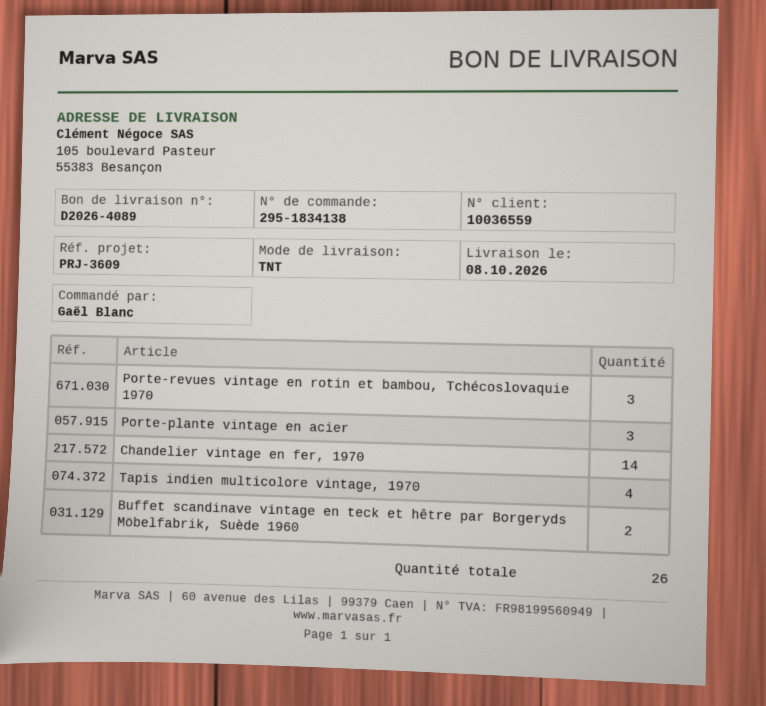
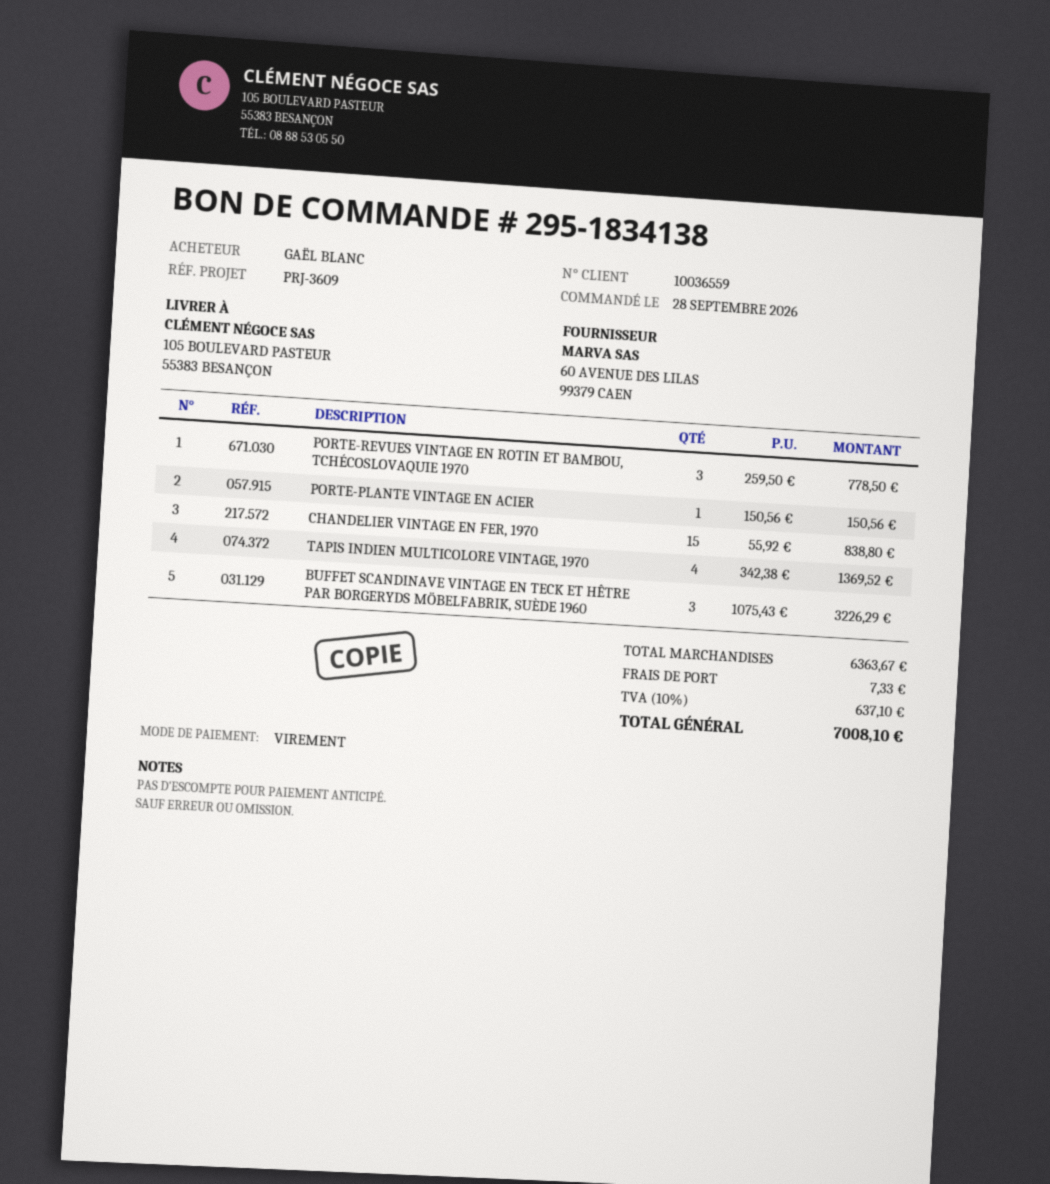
Porte-plante vintage en acier: 3 -> 1
Chandelier vintage en fer, 1970: 14 -> 15
Buffet scandinave vintage en teck et hêtre par Borgeryds Möbelfabrik, Suède 1960: 2 -> 3

